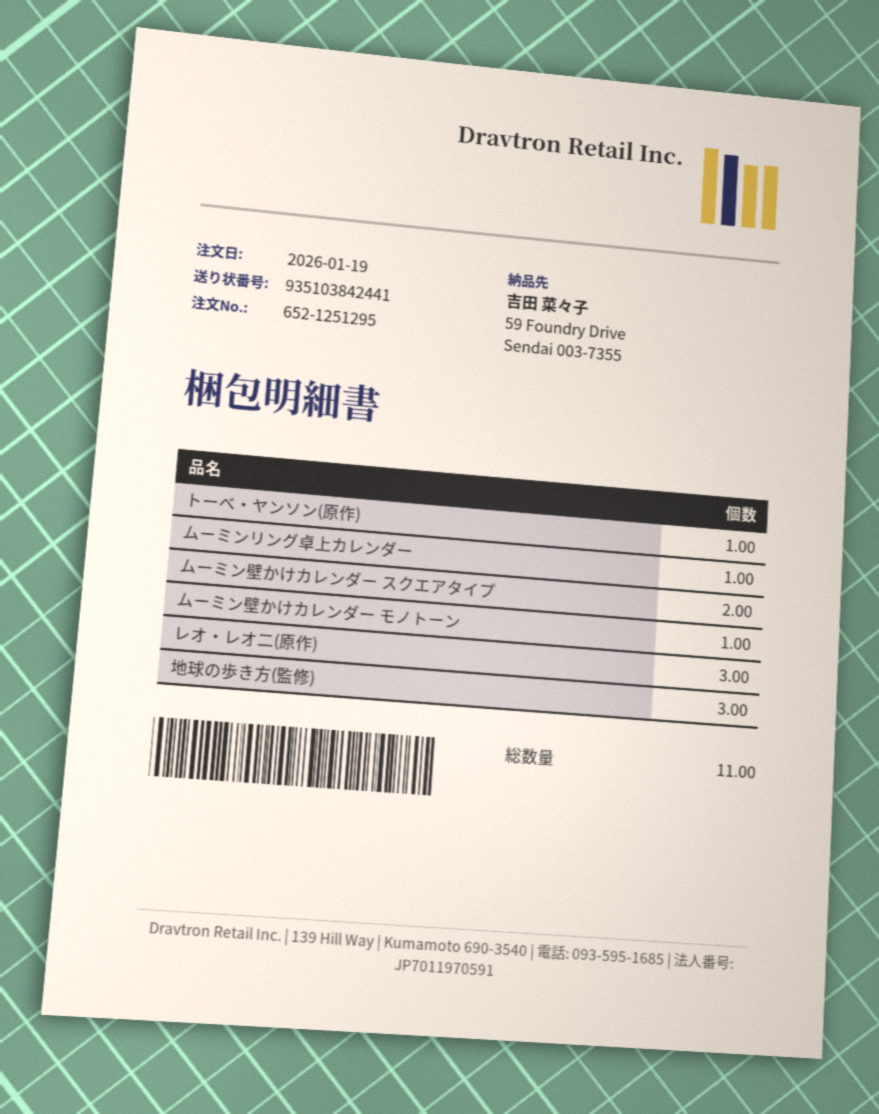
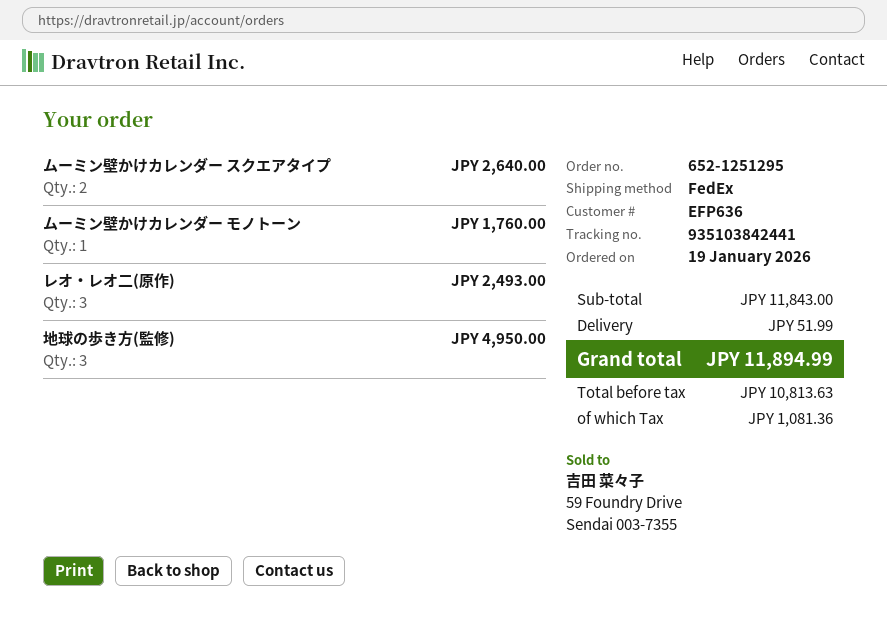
トーべ・ヤンソン(原作): 1 -> none
ムーミンリング卓上カレンダー: 1 -> none

